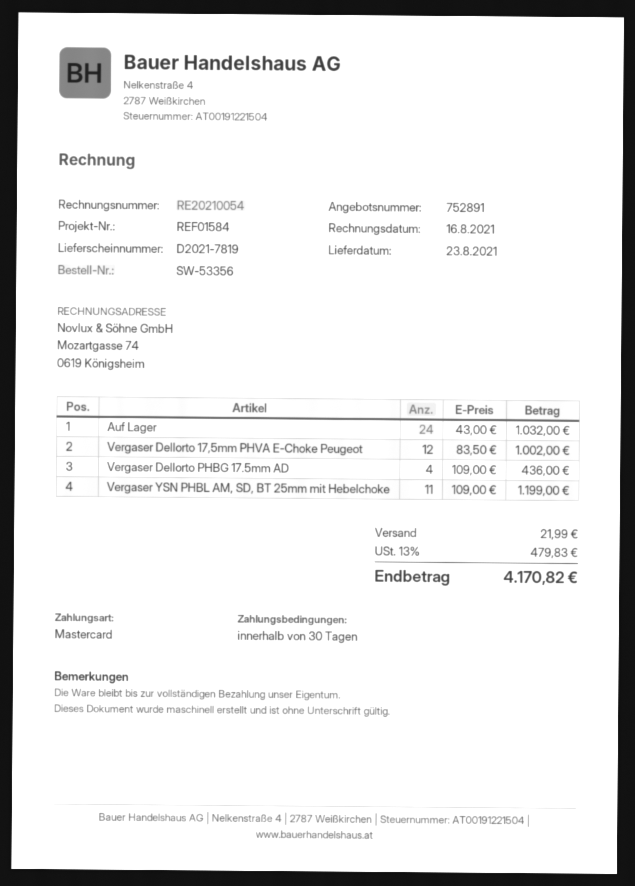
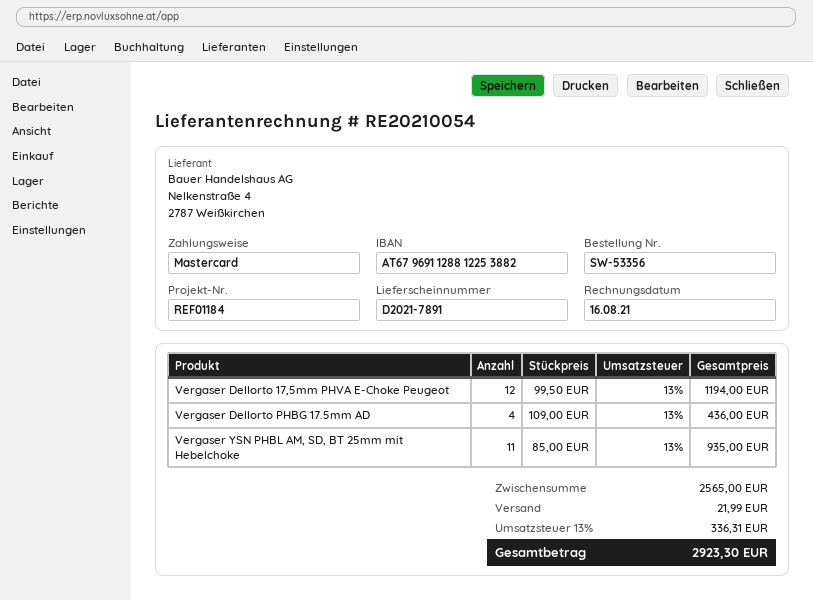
delivery note number: D2021-7819 -> D2021-7891
reference: REF01584 -> REF01184
Auf Lager: 24 x 43.00 = 1032.00 -> none
Vergaser Dellorto 17,5mm PHVA E-Choke Peugeot: 12 x 83.50 = 1002.00 -> 12 x 99.50 = 1194.00
Vergaser YSN PHBL AM, SD, BT 25mm mit Hebelchoke: 11 x 109.00 = 1199.00 -> 11 x 85.00 = 935.00
tax: 13% = 479.83 -> 13% = 336.31
total: 4170.82 -> 2923.30

